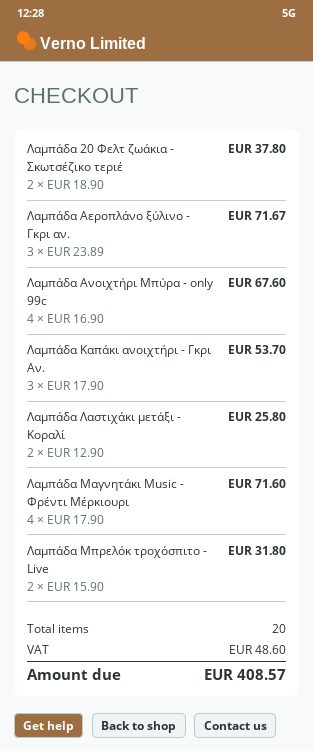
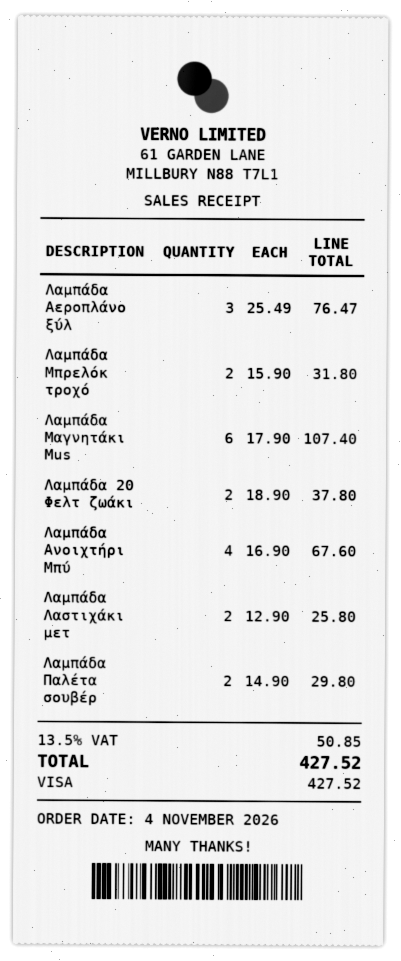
Λαμπάδα Αεροπλάνο ξύλινο - Γκρι αν.: 3 x 23.89 = 71.67 -> 3 x 25.49 = 76.47
Λαμπάδα Καπάκι ανοιχτήρι - Γκρι Αν.: 3 x 17.90 = 53.70 -> none
Λαμπάδα Μαγνητάκι Music - Φρέντι Μέρκιουρι: 4 x 17.90 = 71.60 -> 6 x 17.90 = 107.40
Λαμπάδα Παλέτα σουβέρ: none -> 2 x 14.90 = 29.80
tax: 48.60 -> 50.85
total: 408.57 -> 427.52

